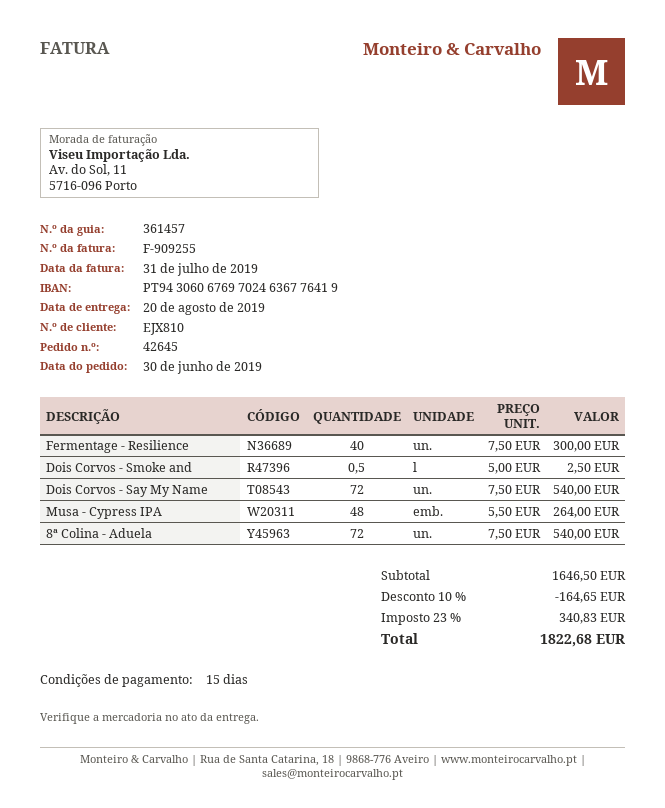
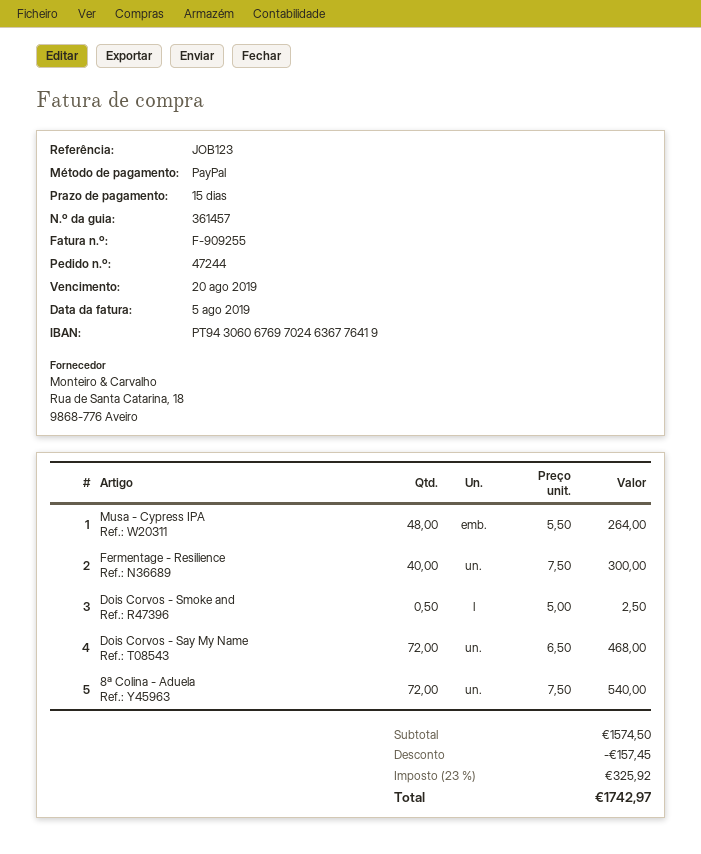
order number: 42645 -> 47244
invoice date: 2019-07-31 -> 2019-08-05
Dois Corvos - Say My Name: 72 x 7.50 = 540.00 -> 72 x 6.50 = 468.00
subtotal: 1646.50 -> 1574.50
discount: 164.65 -> 157.45
tax: 23% = 340.83 -> 23% = 325.92
total: 1822.68 -> 1742.97

